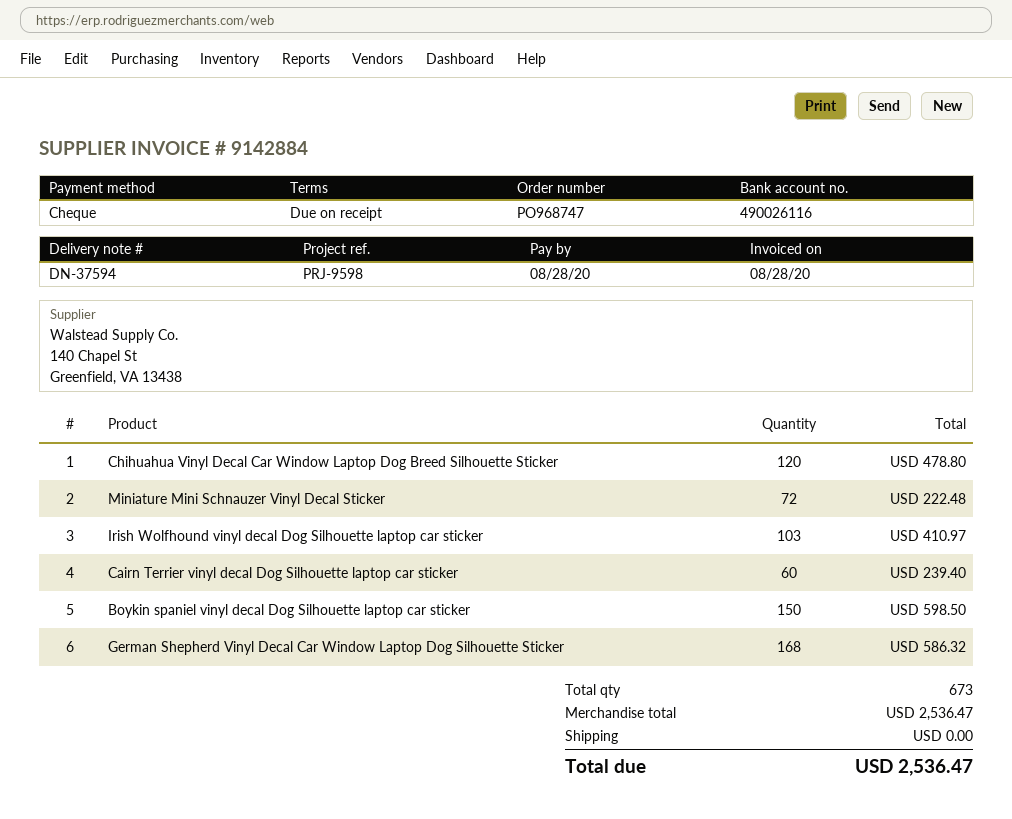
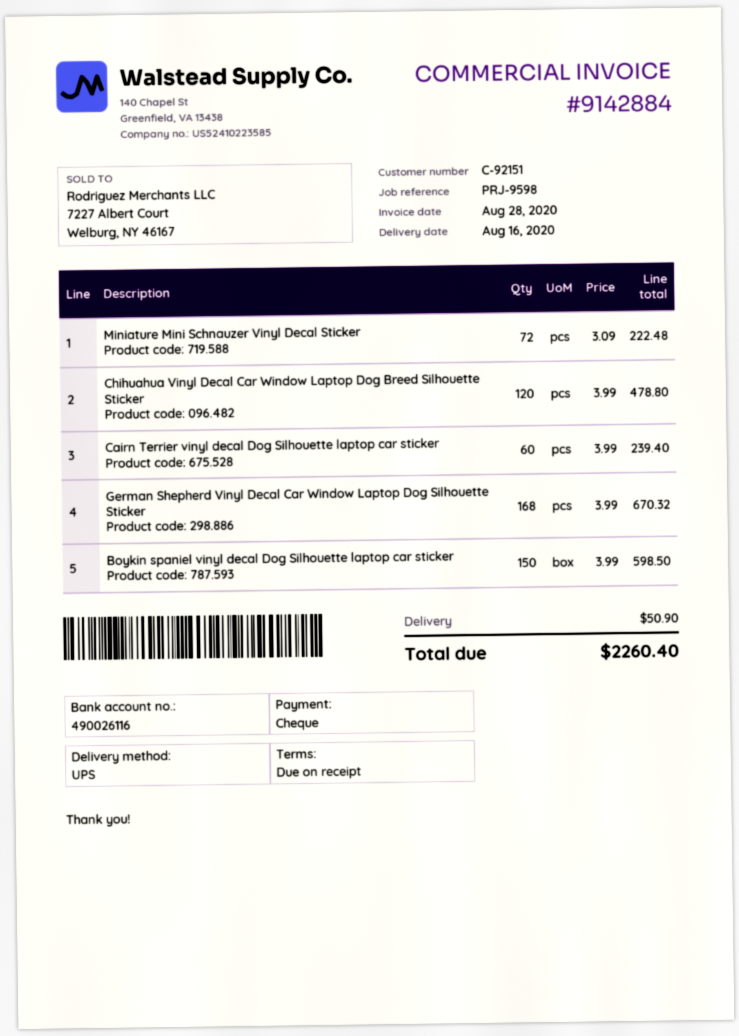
Irish Wolfhound vinyl decal Dog Silhouette laptop car sticker: 103 for 410.97 -> none
German Shepherd Vinyl Decal Car Window Laptop Dog Silhouette Sticker: 168 for 586.32 -> 168 for 670.32
shipping: 0.00 -> 50.90
total: 2536.47 -> 2260.40

